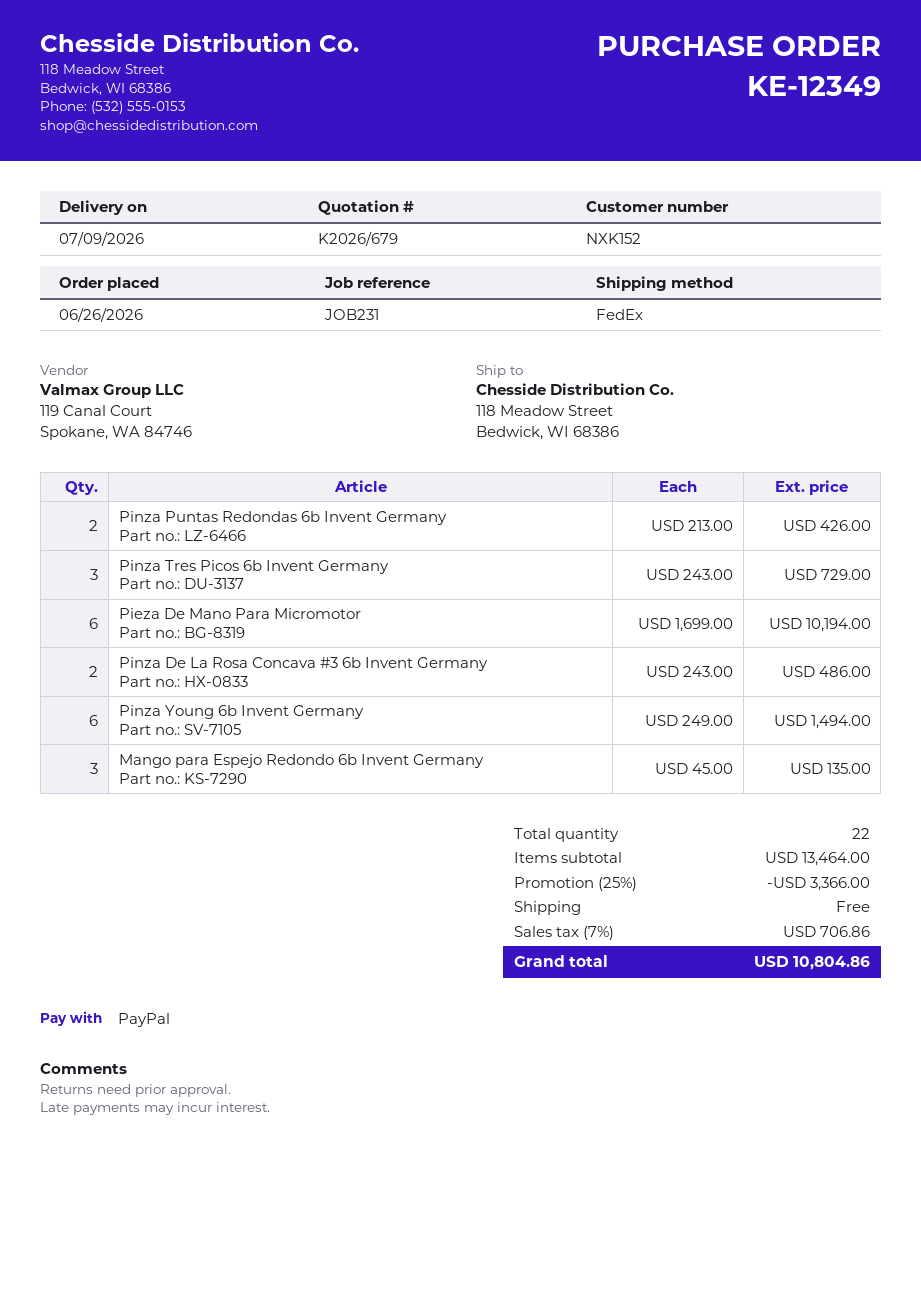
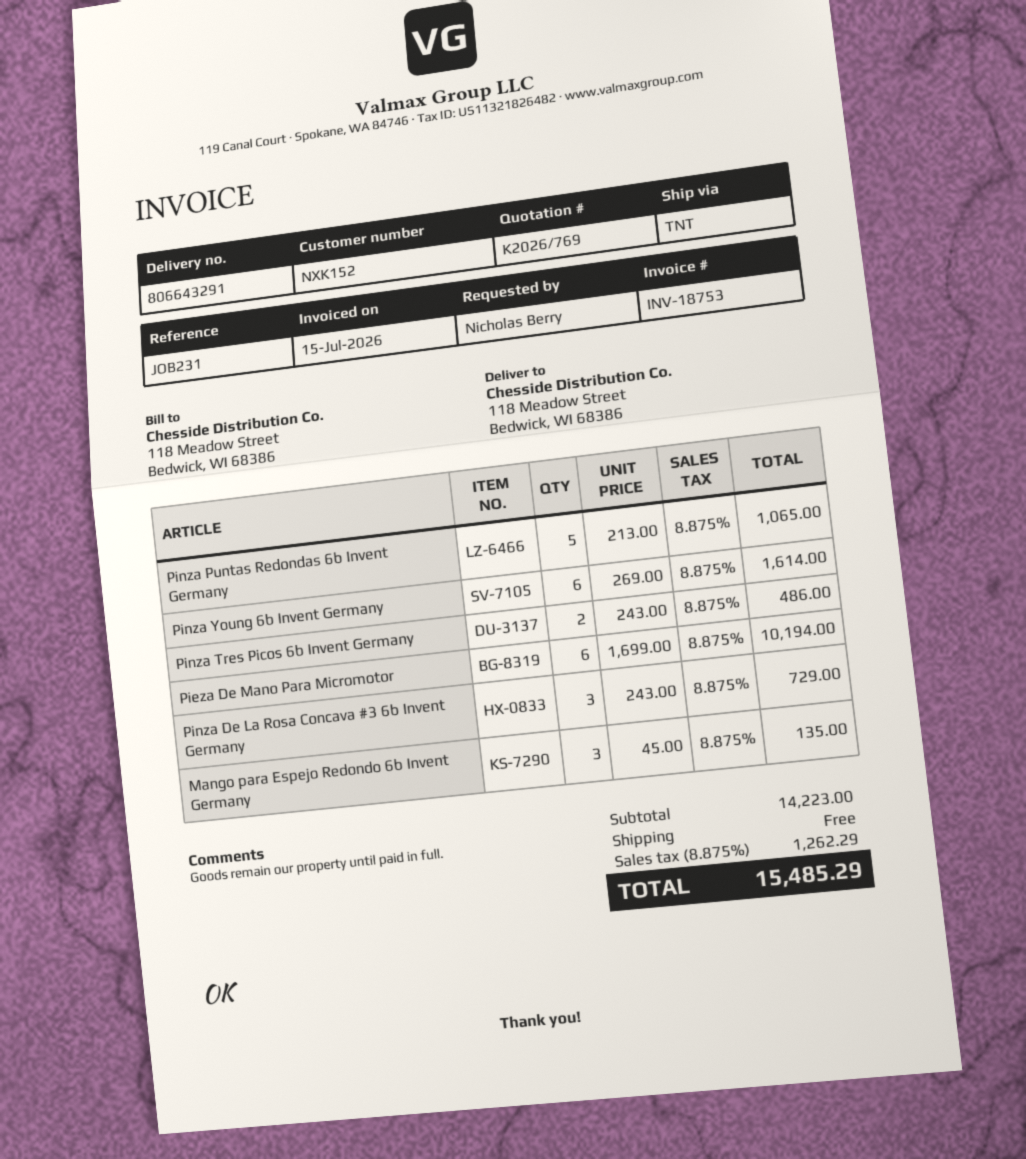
quote number: K2026/679 -> K2026/769
shipping method: FedEx -> TNT
Pinza Puntas Redondas 6b Invent Germany: 2 x 213.00 = 426.00 -> 5 x 213.00 = 1065.00
Pinza Tres Picos 6b Invent Germany: 3 x 243.00 = 729.00 -> 2 x 243.00 = 486.00
Pinza De La Rosa Concava #3 6b Invent Germany: 2 x 243.00 = 486.00 -> 3 x 243.00 = 729.00
Pinza Young 6b Invent Germany: 6 x 249.00 = 1494.00 -> 6 x 269.00 = 1614.00
subtotal: 13464.00 -> 14223.00
discount: 25% = 3366.00 -> none
tax: 7% = 706.86 -> 8.875% = 1262.29
total: 10804.86 -> 15485.29

